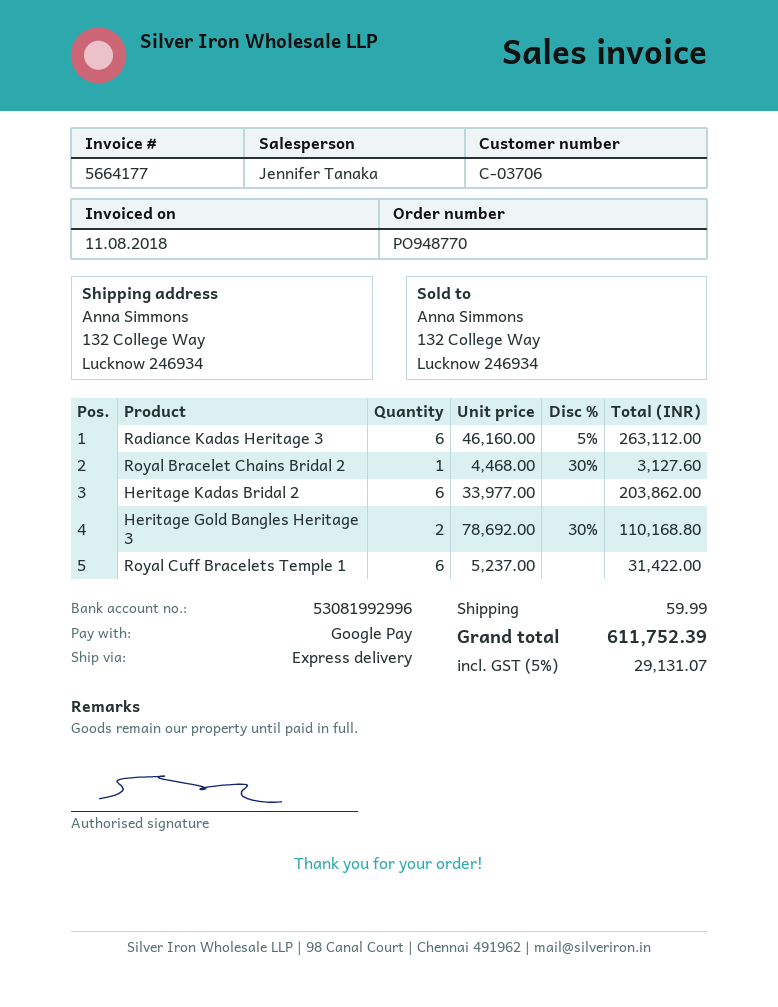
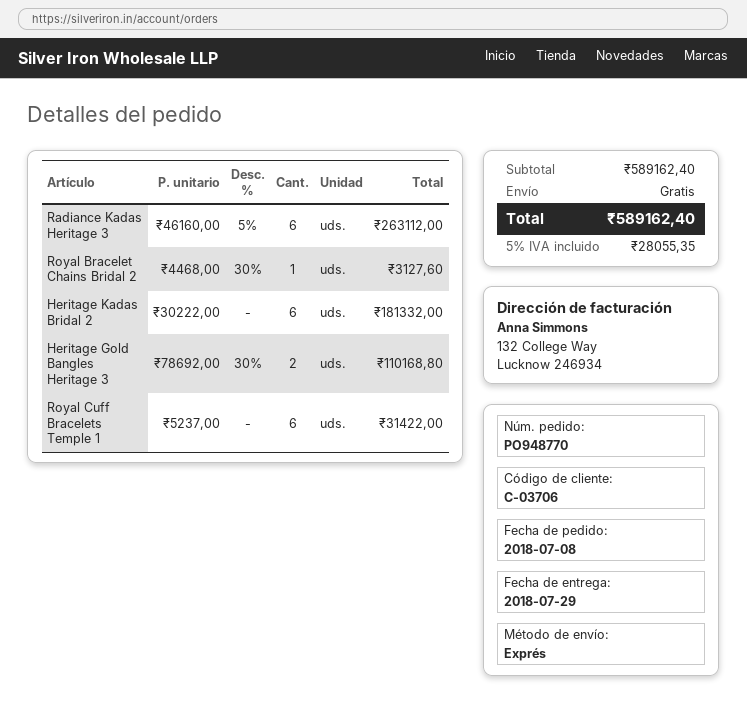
Heritage Kadas Bridal 2: 6 x 33977.00 = 203862.00 -> 6 x 30222.00 = 181332.00
shipping: 59.99 -> 0.00
tax: 5% = 29131.07 -> 5% = 28055.35
total: 611752.39 -> 589162.40

